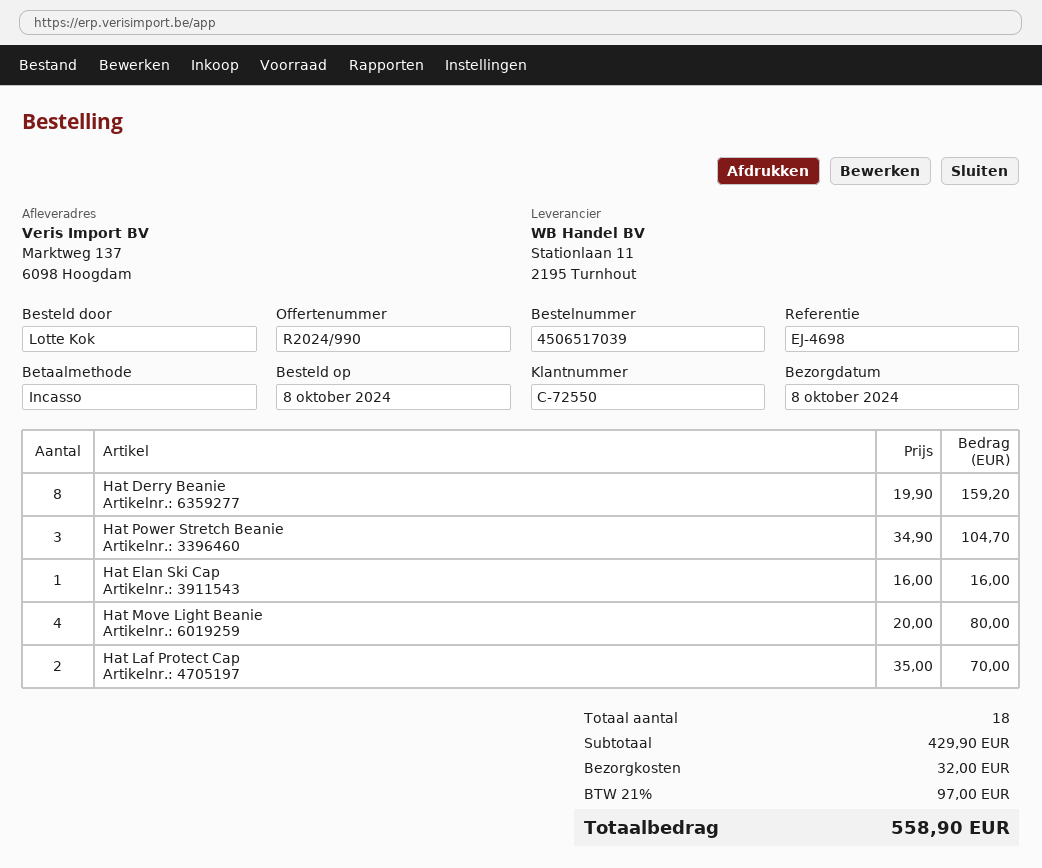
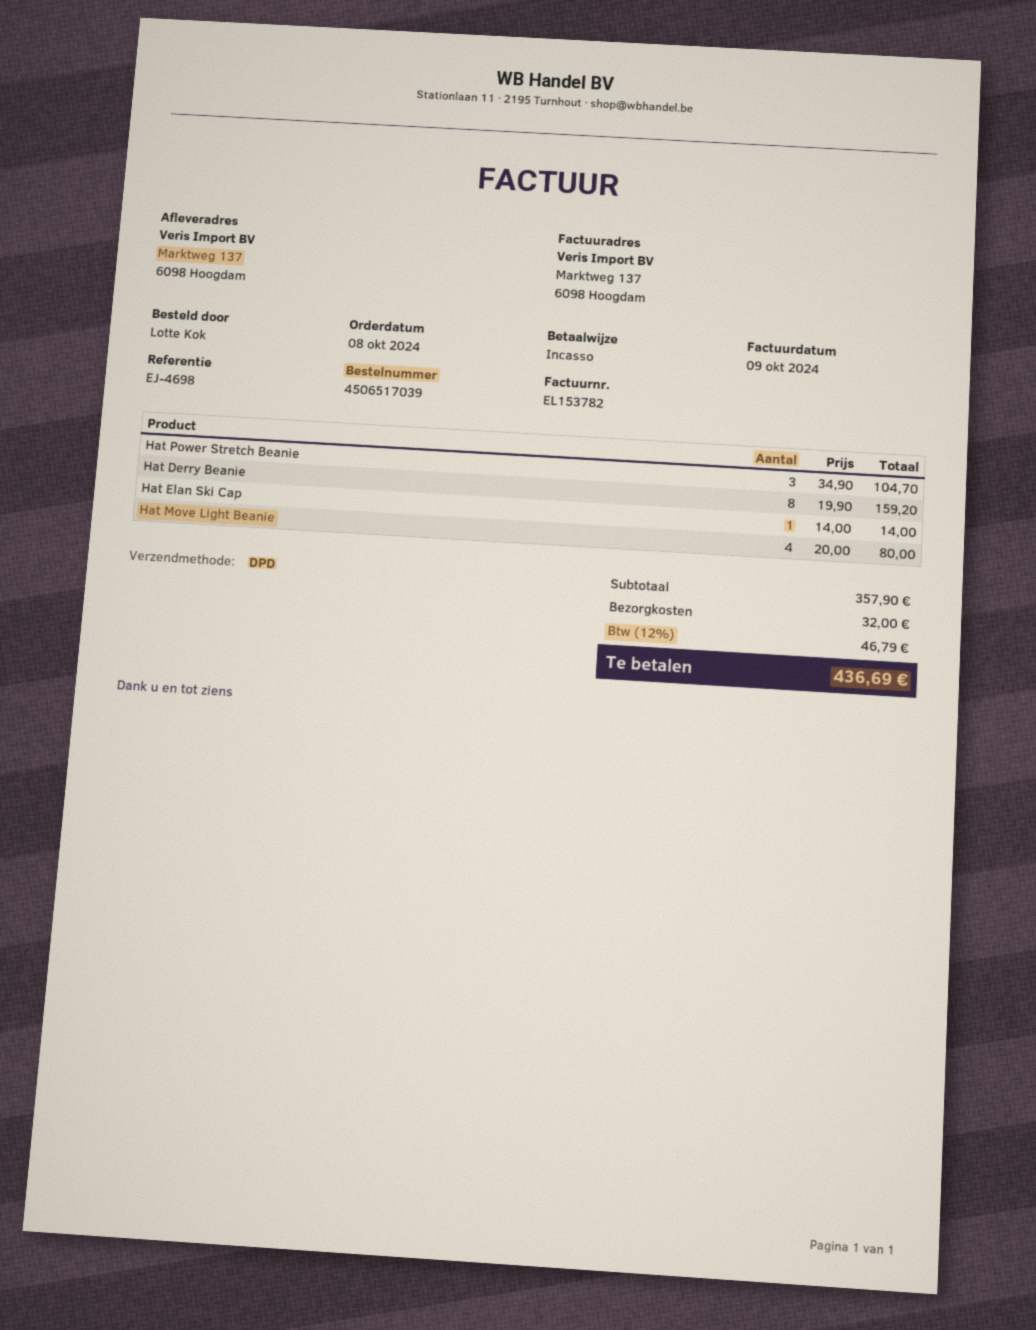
Hat Elan Ski Cap: 1 x 16.00 = 16.00 -> 1 x 14.00 = 14.00
Hat Laf Protect Cap: 2 x 35.00 = 70.00 -> none
subtotal: 429.90 -> 357.90
tax: 21% = 97.00 -> 12% = 46.79
total: 558.90 -> 436.69

